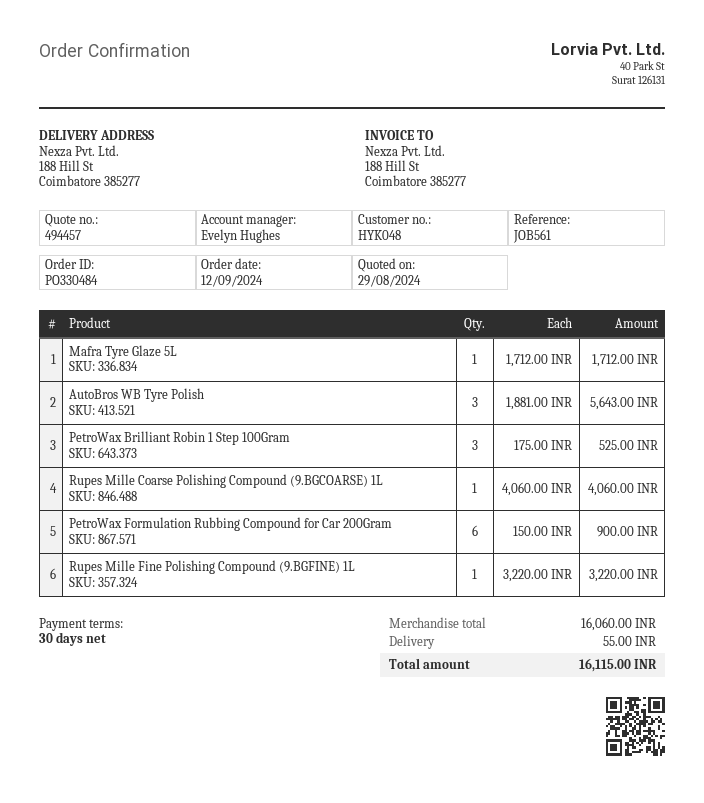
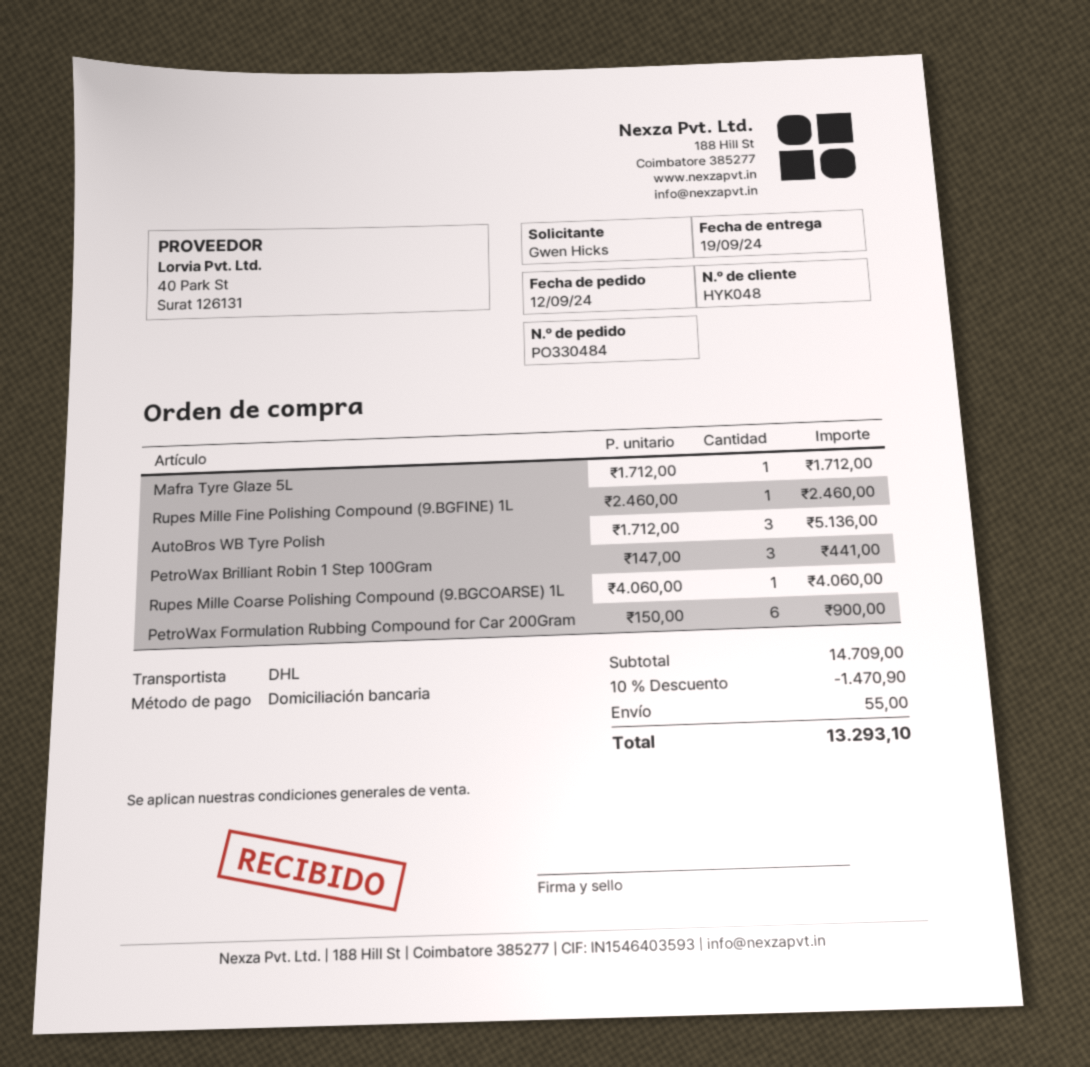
AutoBros WB Tyre Polish: 3 x 1881.00 = 5643.00 -> 3 x 1712.00 = 5136.00
PetroWax Brilliant Robin 1 Step 100Gram: 3 x 175.00 = 525.00 -> 3 x 147.00 = 441.00
Rupes Mille Fine Polishing Compound (9.BGFINE) 1L: 1 x 3220.00 = 3220.00 -> 1 x 2460.00 = 2460.00
subtotal: 16060.00 -> 14709.00
discount: none -> 10% = 1470.90
total: 16115.00 -> 13293.10

